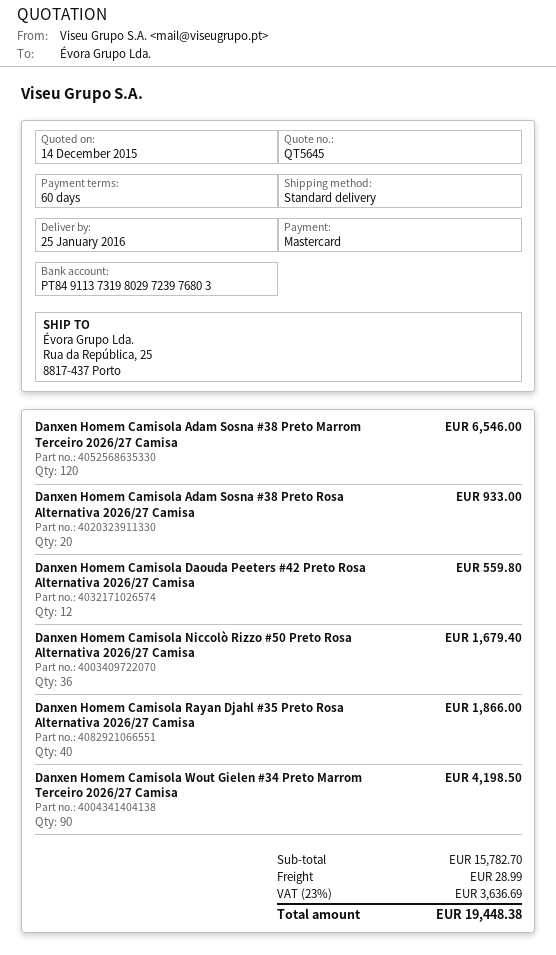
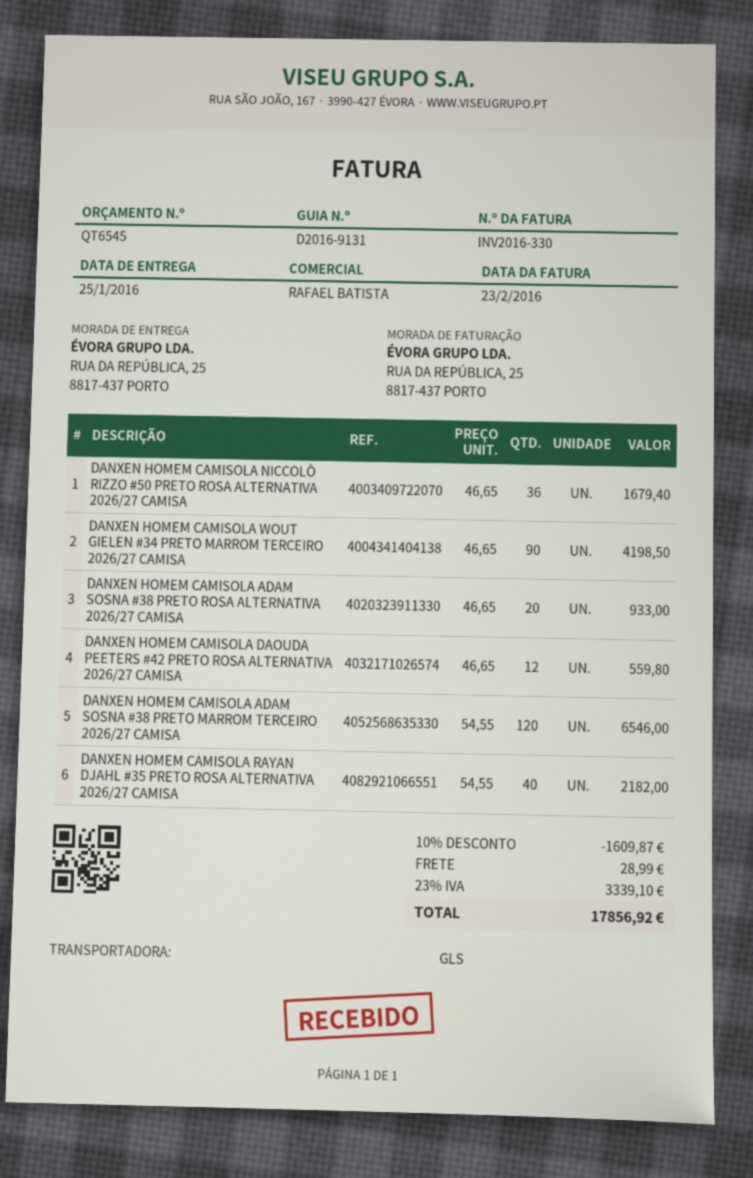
quote number: QT5645 -> QT6545
shipping method: standard -> GLS
Danxen Homem Camisola Rayan Djahl #35 Preto Rosa Alternativa 2026/27 Camisa: 40 for 1866.00 -> 40 for 2182.00
discount: none -> 10% = 1609.87
tax: 23% = 3636.69 -> 23% = 3339.10
total: 19448.38 -> 17856.92

